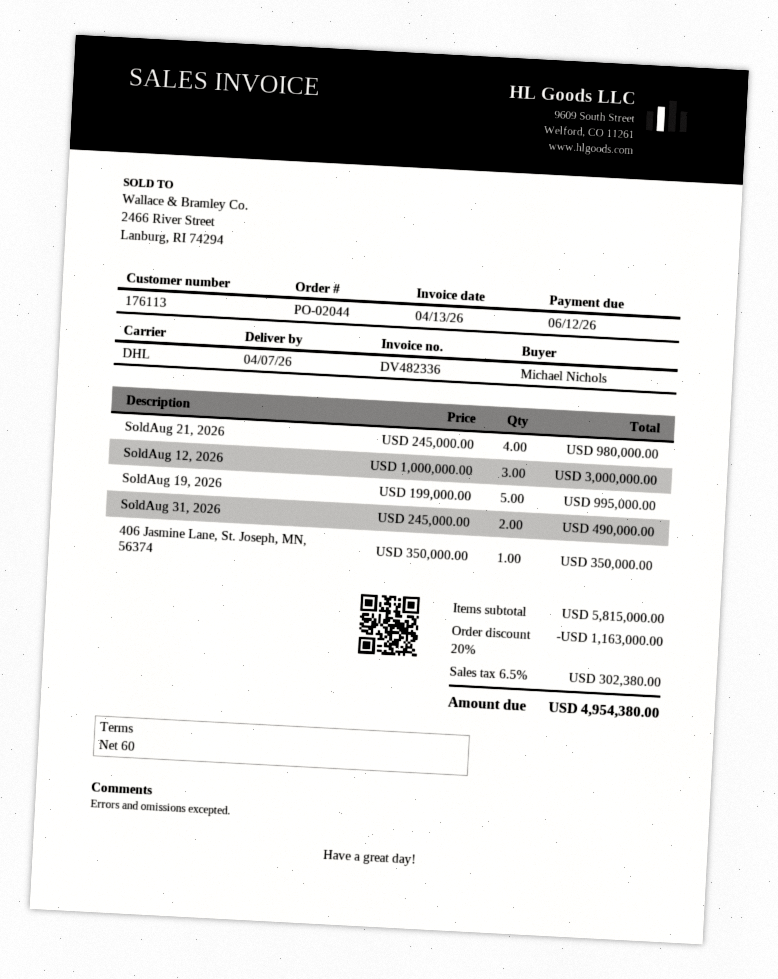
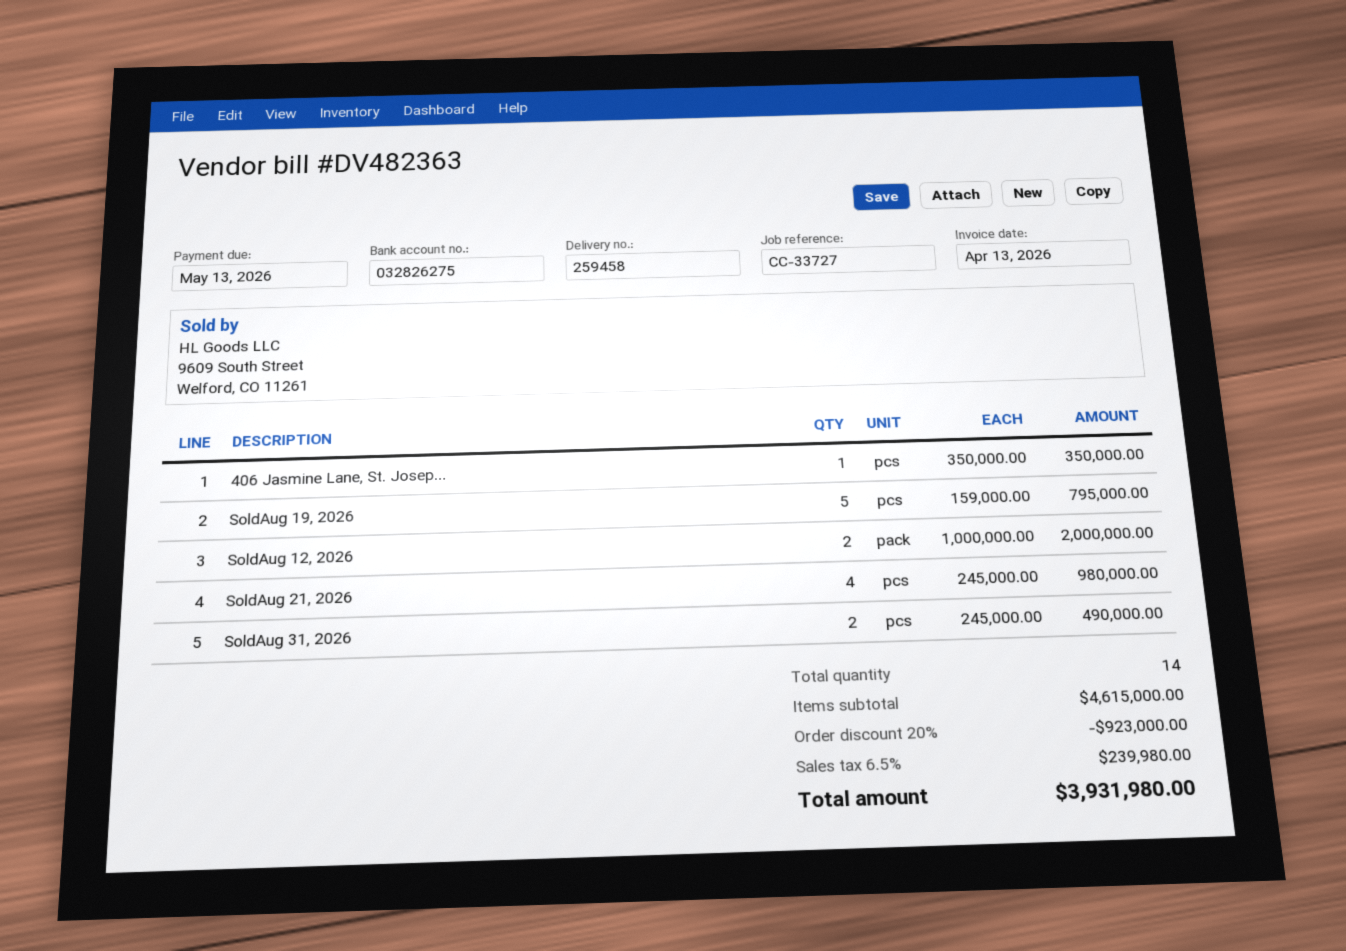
invoice number: DV482336 -> DV482363
due date: 2026-06-12 -> 2026-05-13
SoldAug 12, 2026: 3 x 1000000.00 = 3000000.00 -> 2 x 1000000.00 = 2000000.00
SoldAug 19, 2026: 5 x 199000.00 = 995000.00 -> 5 x 159000.00 = 795000.00
subtotal: 5815000.00 -> 4615000.00
discount: 20% = 1163000.00 -> 20% = 923000.00
tax: 6.5% = 302380.00 -> 6.5% = 239980.00
total: 4954380.00 -> 3931980.00

